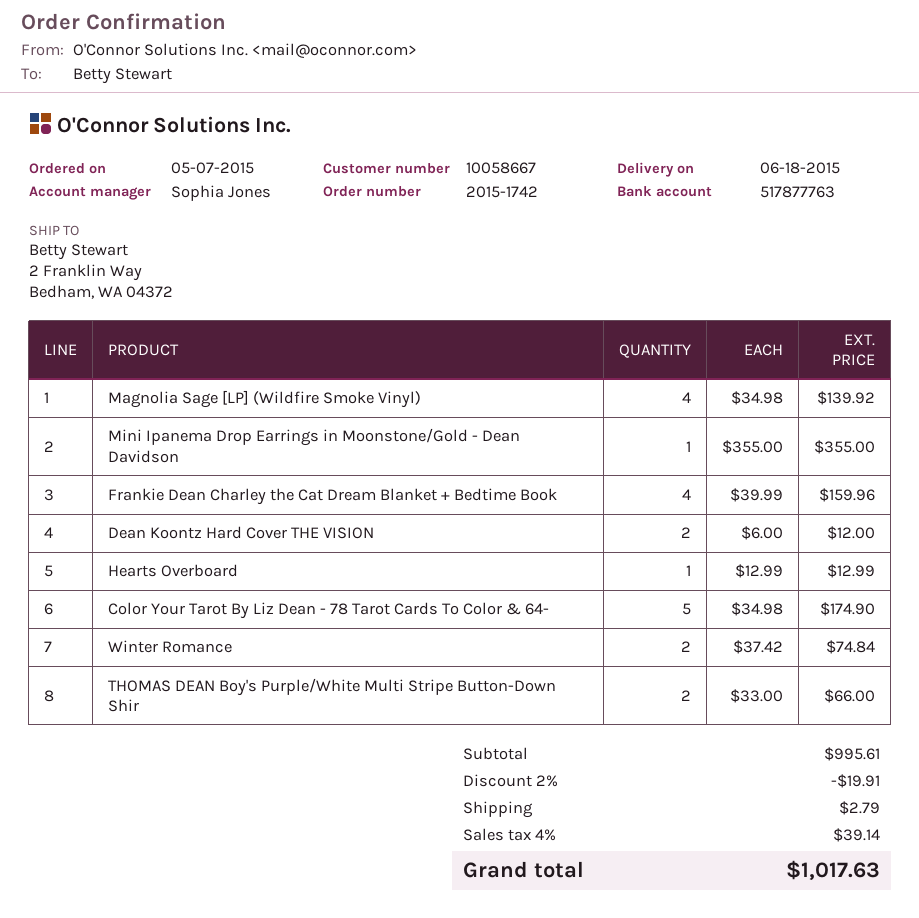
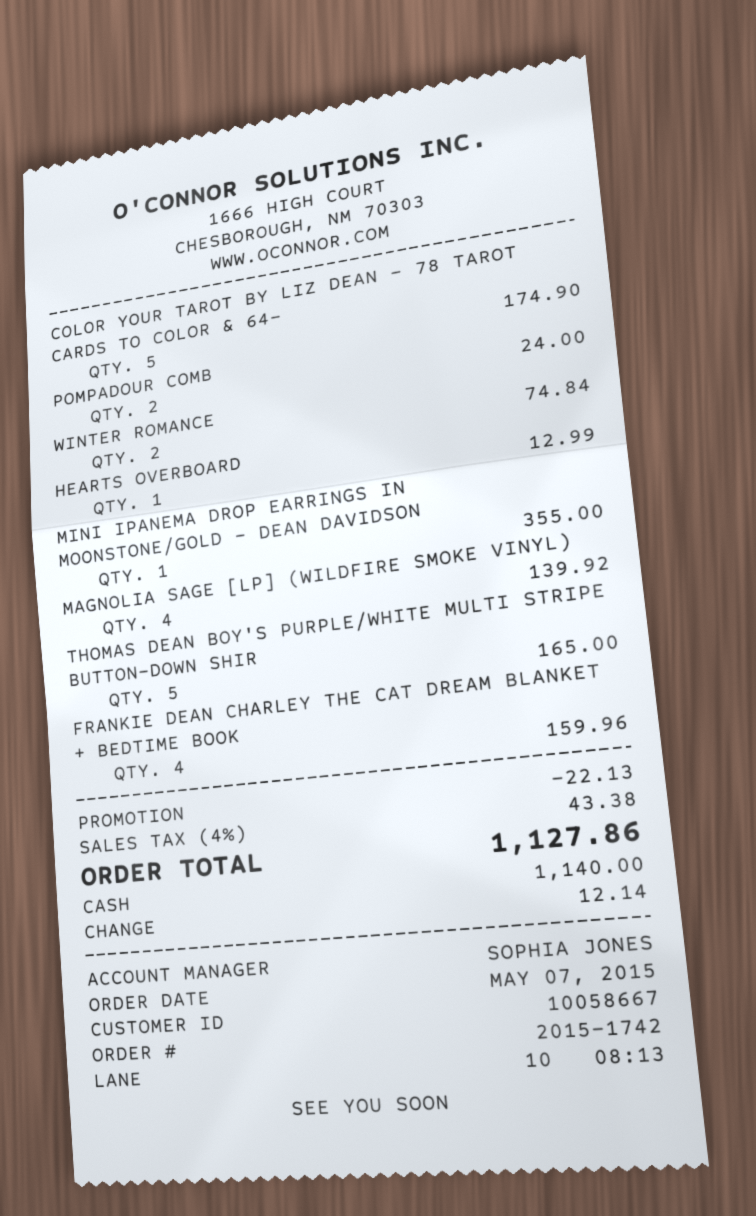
Dean Koontz Hard Cover THE VISION: 2 for 12.00 -> none
THOMAS DEAN Boy's Purple/White Multi Stripe Button-Down Shir: 2 for 66.00 -> 5 for 165.00
POMPADOUR COMB: none -> 2 for 24.00
discount: 19.91 -> 22.13
shipping: 2.79 -> none
tax: 4% = 39.14 -> 4% = 43.38
total: 1017.63 -> 1127.86

